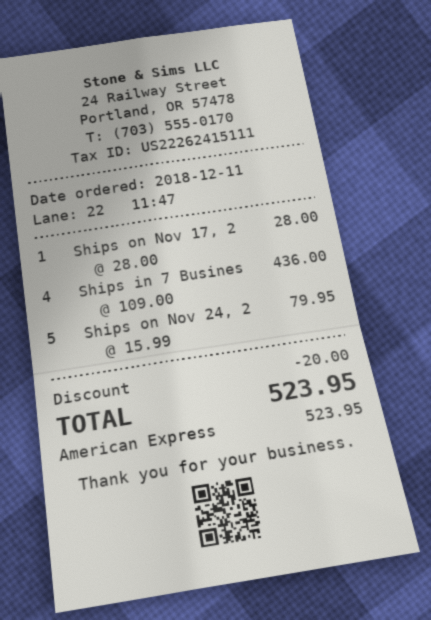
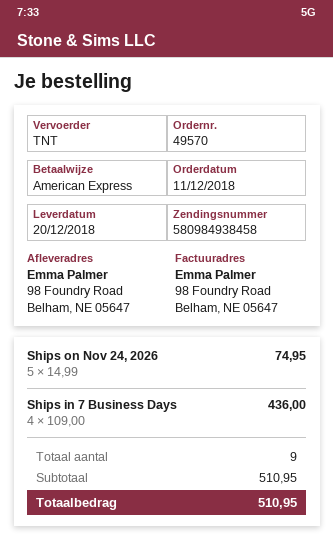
Ships on Nov 17, 2: 1 x 28.00 = 28.00 -> none
Ships on Nov 24, 2: 5 x 15.99 = 79.95 -> 5 x 14.99 = 74.95
discount: 20.00 -> none
total: 523.95 -> 510.95

